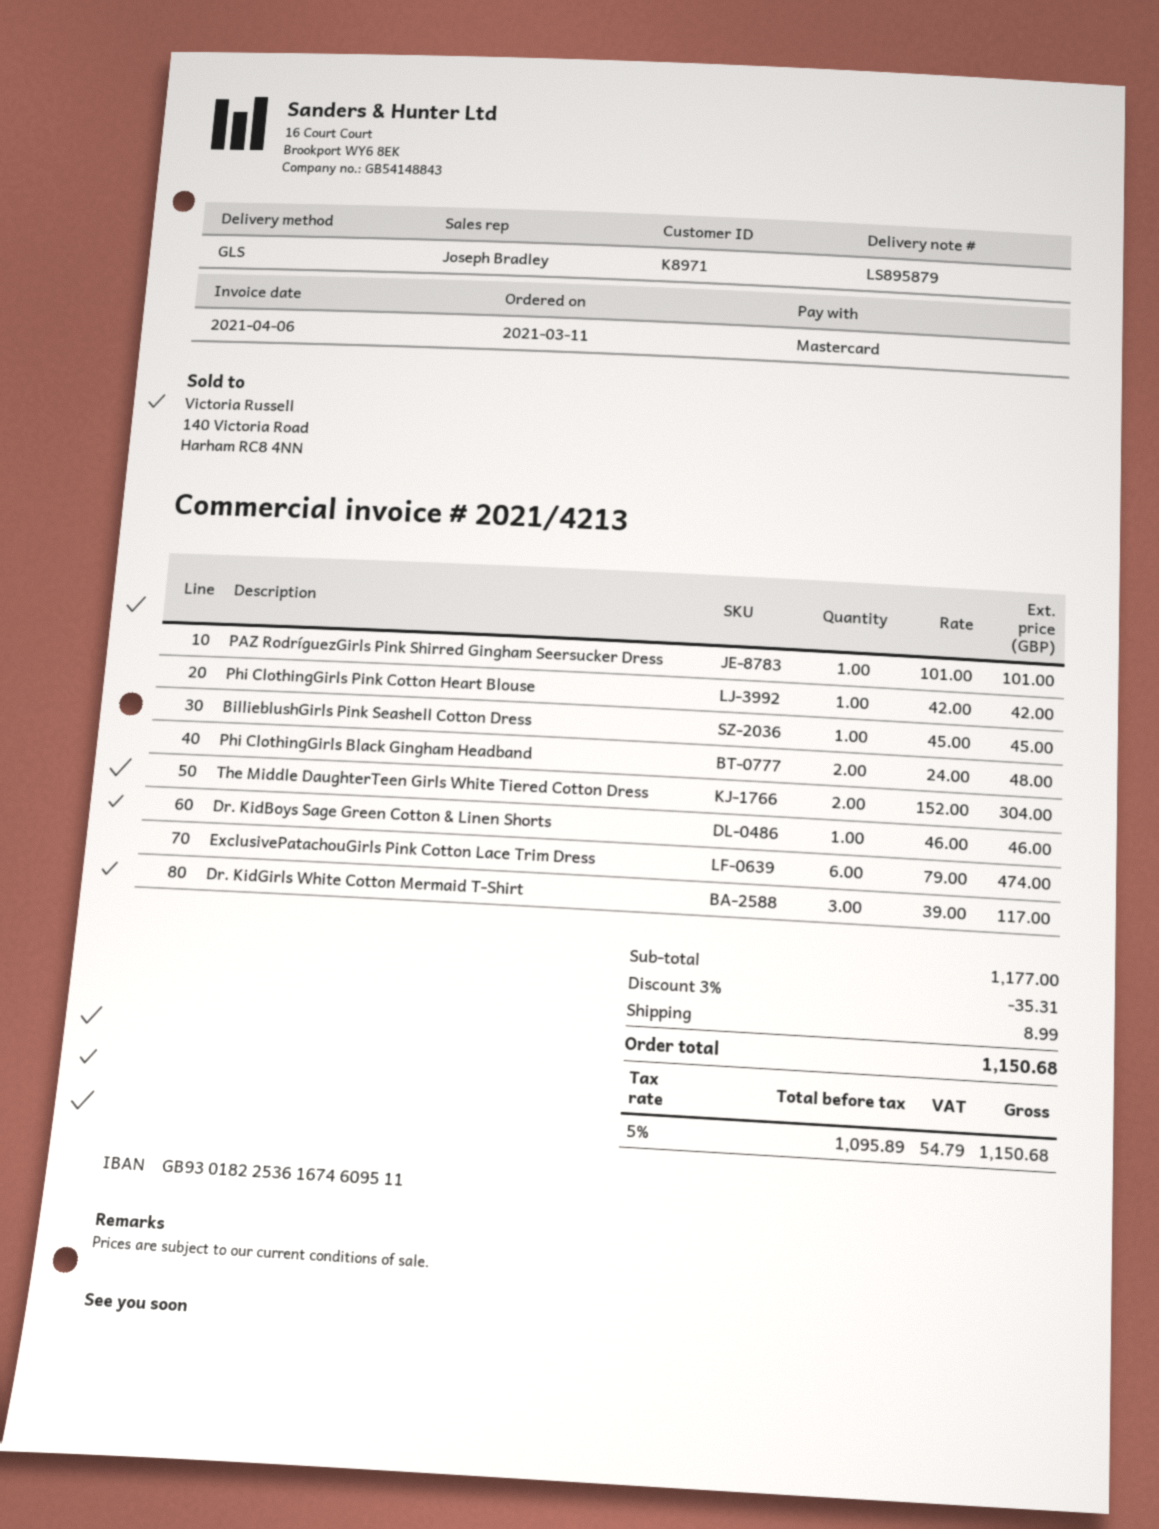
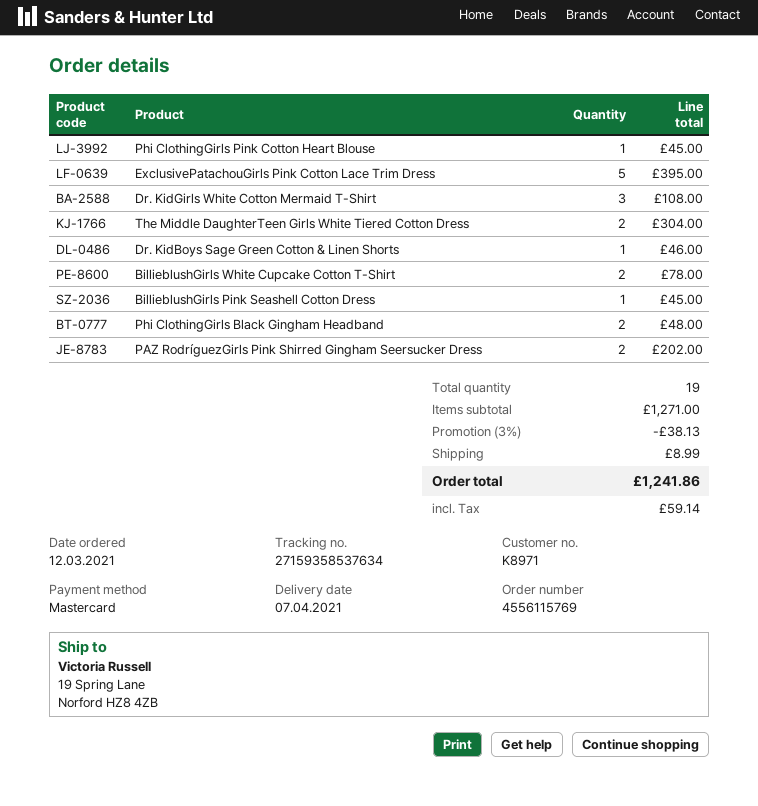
order date: 2021-03-11 -> 2021-03-12
PAZ RodríguezGirls Pink Shirred Gingham Seersucker Dress: 1 for 101.00 -> 2 for 202.00
Phi ClothingGirls Pink Cotton Heart Blouse: 1 for 42.00 -> 1 for 45.00
ExclusivePatachouGirls Pink Cotton Lace Trim Dress: 6 for 474.00 -> 5 for 395.00
Dr. KidGirls White Cotton Mermaid T-Shirt: 3 for 117.00 -> 3 for 108.00
BillieblushGirls White Cupcake Cotton T-Shirt: none -> 2 for 78.00
subtotal: 1177.00 -> 1271.00
discount: 3% = 35.31 -> 3% = 38.13
tax: 54.79 -> 59.14
total: 1150.68 -> 1241.86

